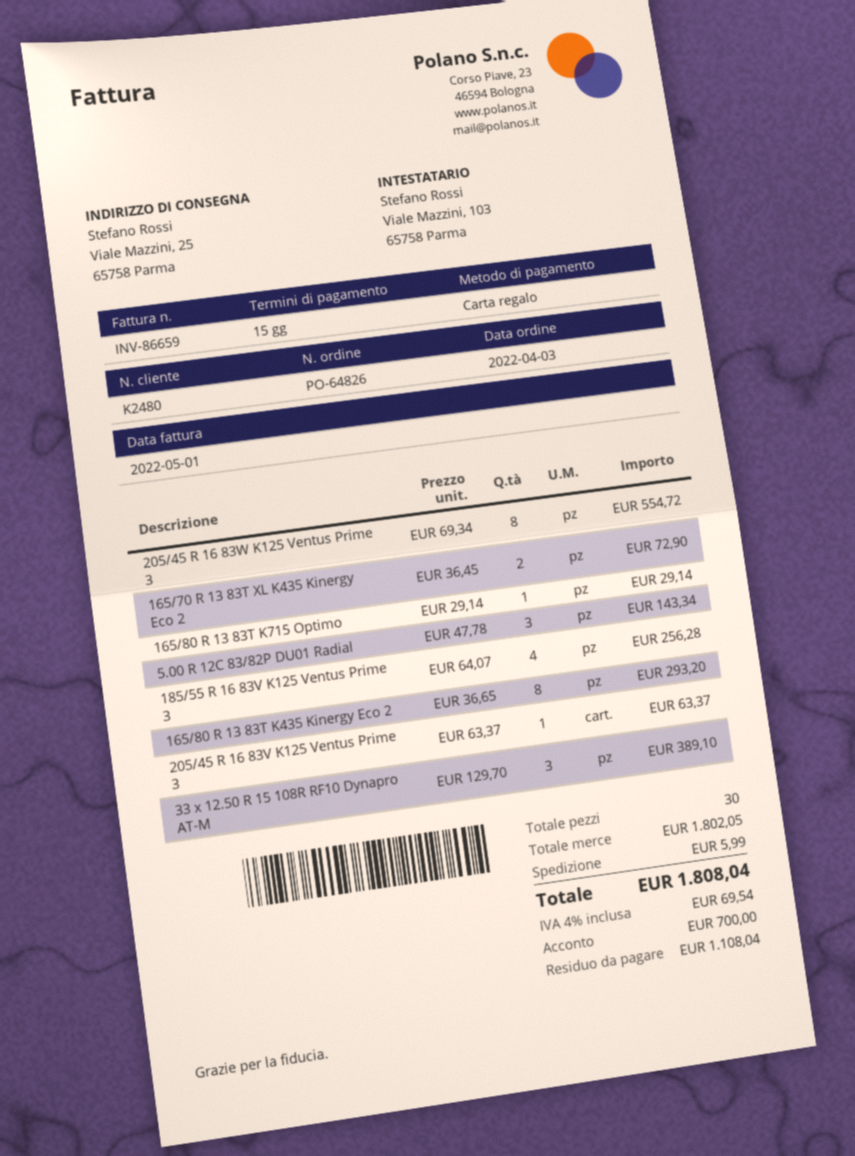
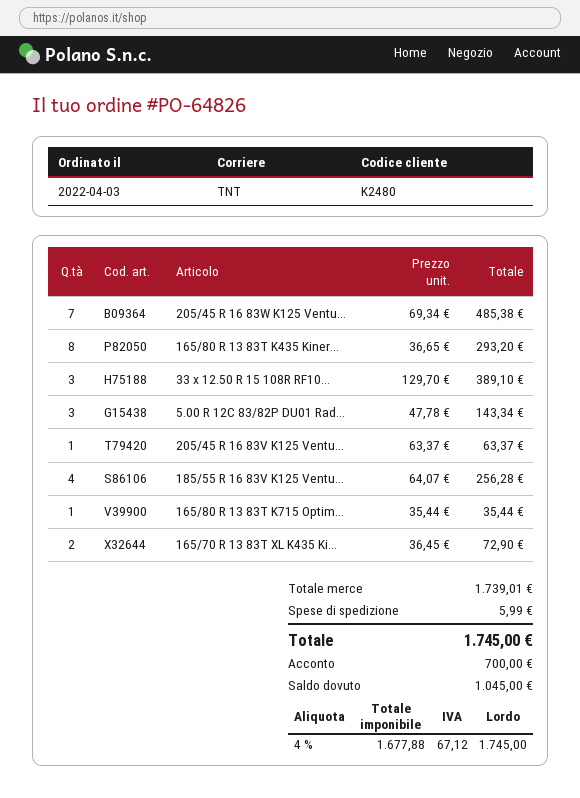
205/45 R 16 83W K125 Ventus Prime 3: 8 x 69.34 = 554.72 -> 7 x 69.34 = 485.38
165/80 R 13 83T K715 Optimo: 1 x 29.14 = 29.14 -> 1 x 35.44 = 35.44
subtotal: 1802.05 -> 1739.01
tax: 4% = 69.54 -> 4% = 67.12
total: 1808.04 -> 1745.00
balance: 1108.04 -> 1045.00

